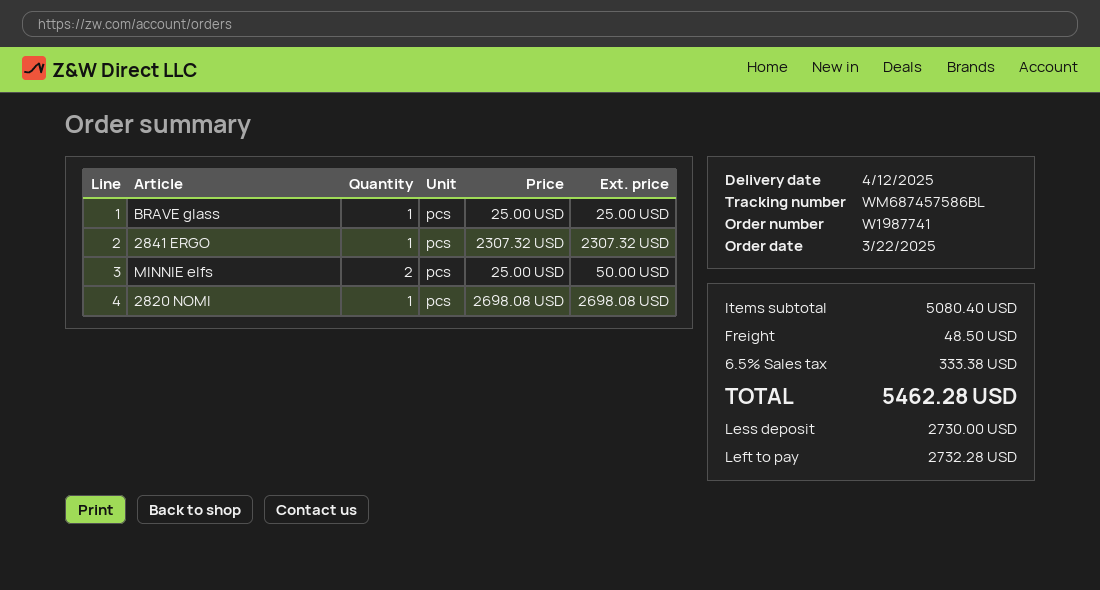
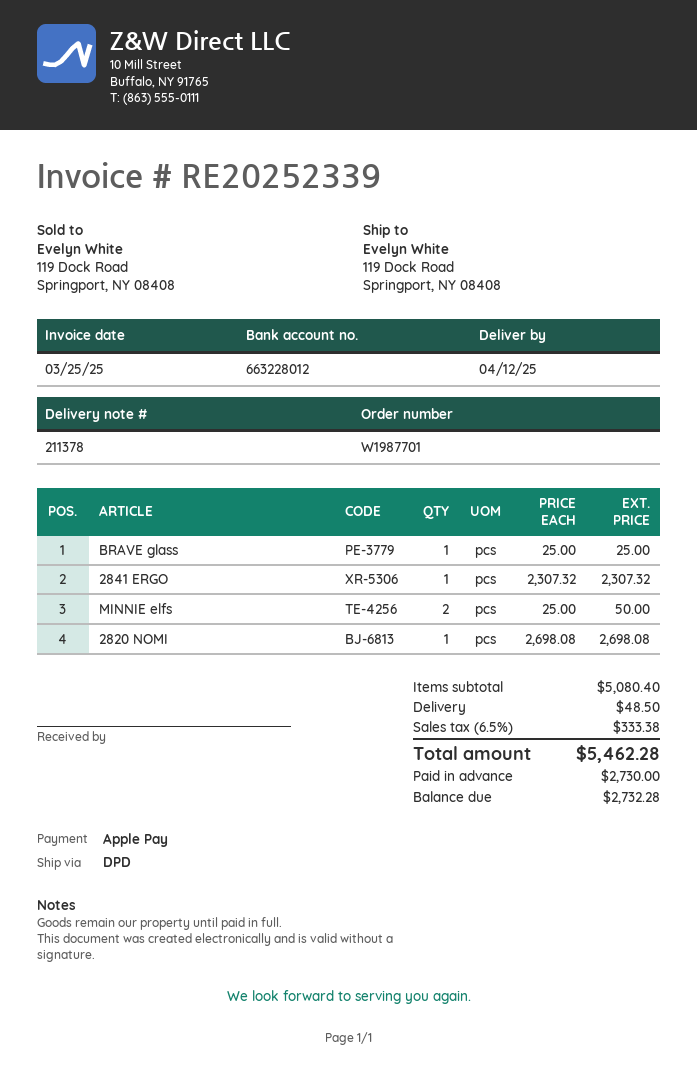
order number: W1987741 -> W1987701

